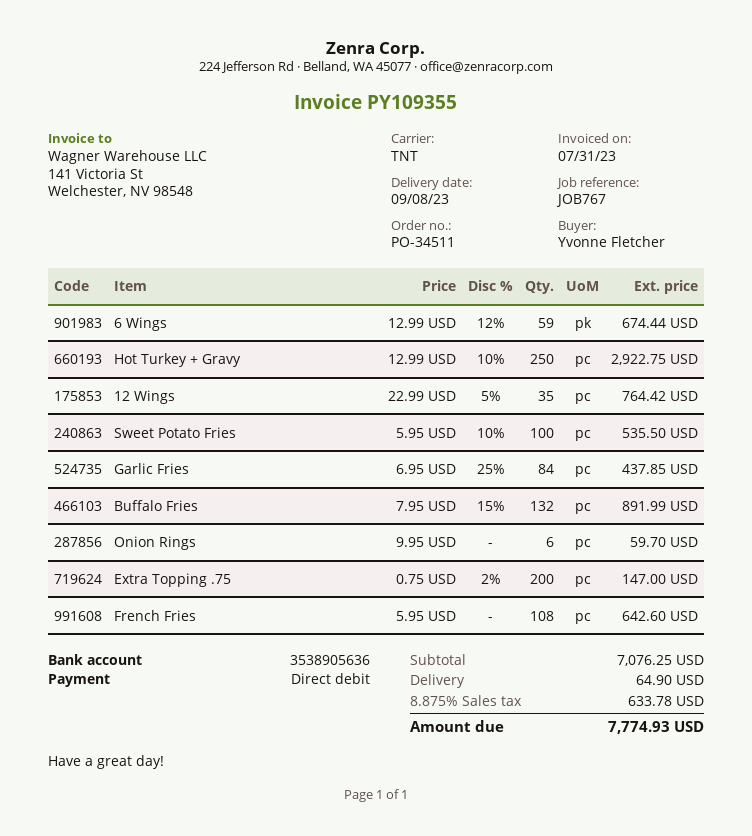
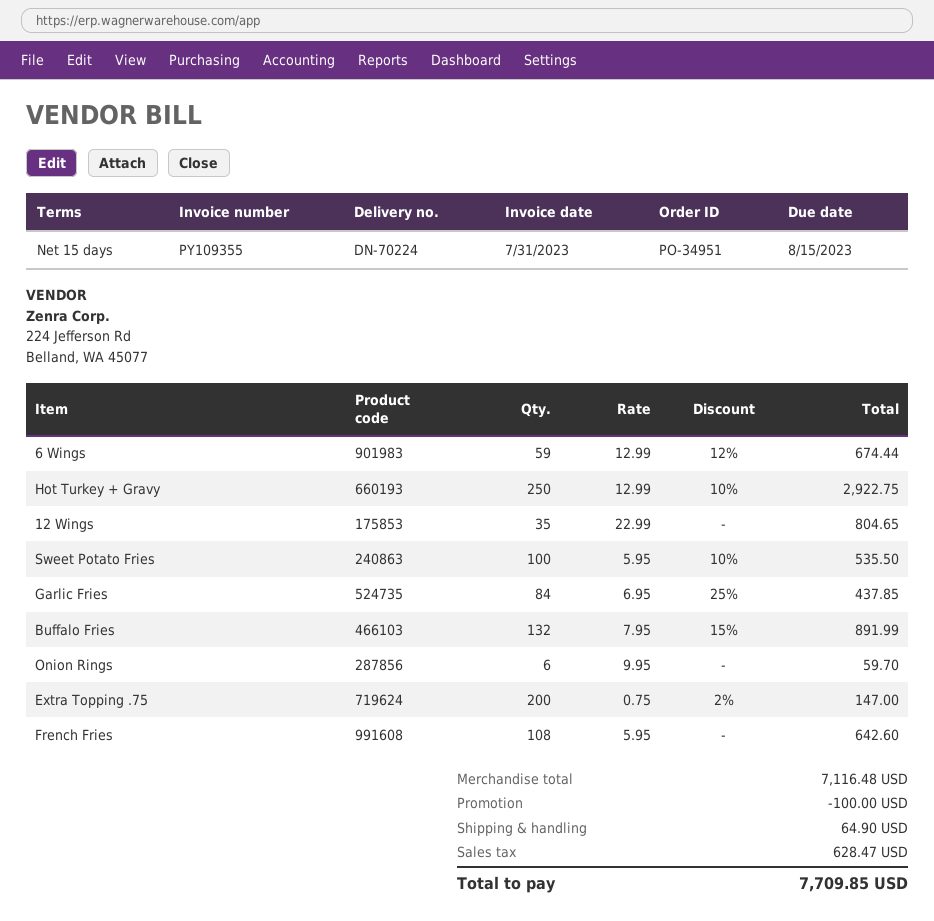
order number: PO-34511 -> PO-34951
12 Wings: 35 x 22.99 - 5% = 764.42 -> 35 x 22.99 = 804.65
subtotal: 7076.25 -> 7116.48
discount: none -> 100.00
tax: 633.78 -> 628.47
total: 7774.93 -> 7709.85

